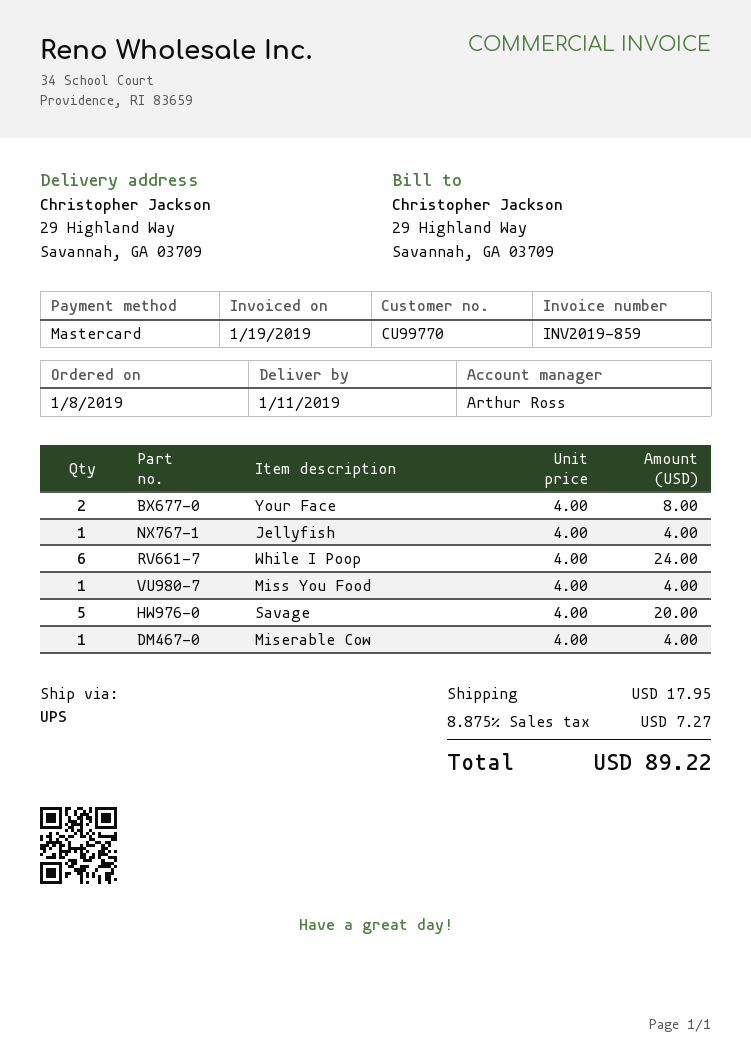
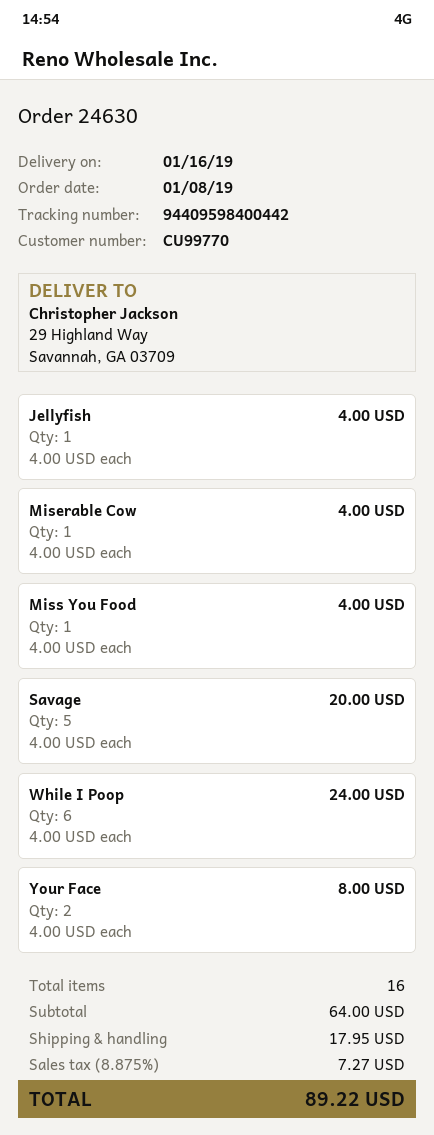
delivery date: 2019-01-11 -> 2019-01-16

